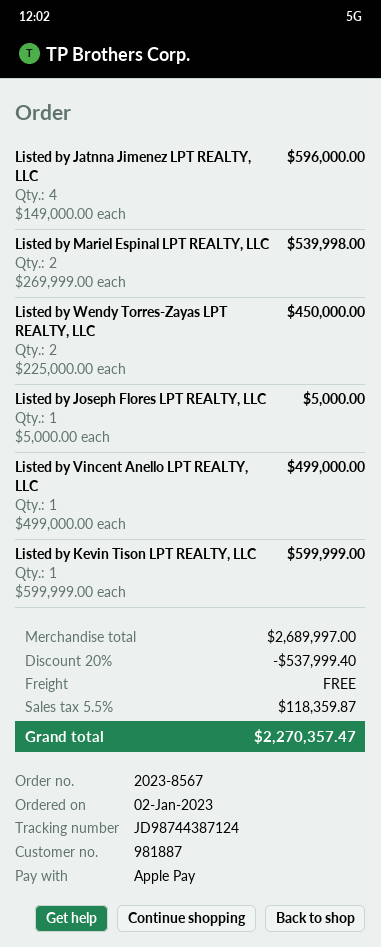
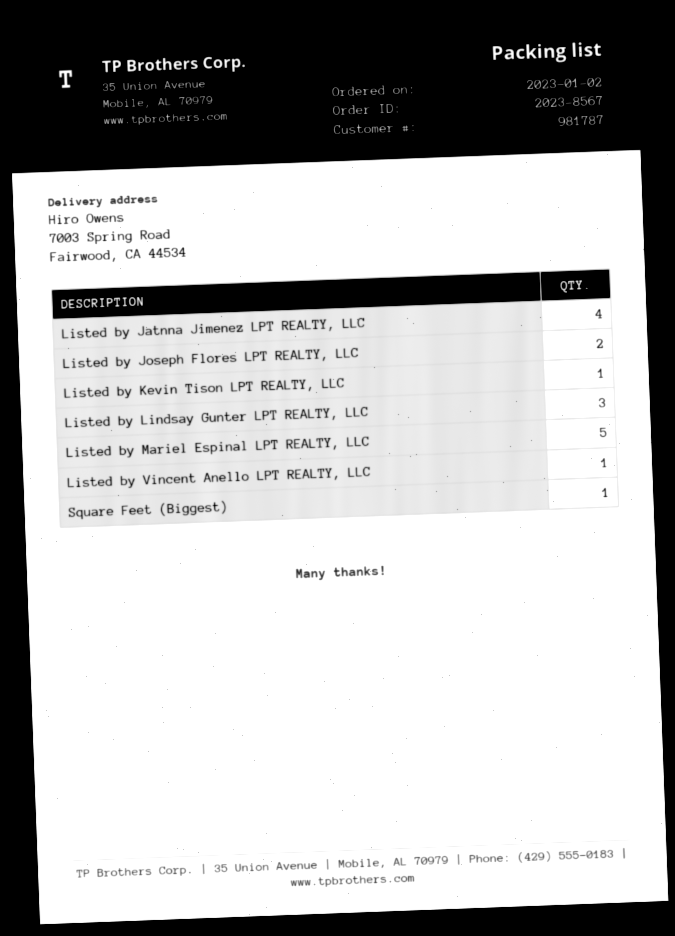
customer number: 981887 -> 981787
Listed by Mariel Espinal LPT REALTY, LLC: 2 -> 5
Listed by Wendy Torres-Zayas LPT REALTY, LLC: 2 -> none
Listed by Joseph Flores LPT REALTY, LLC: 1 -> 2
Listed by Lindsay Gunter LPT REALTY, LLC: none -> 3
Square Feet (Biggest): none -> 1

